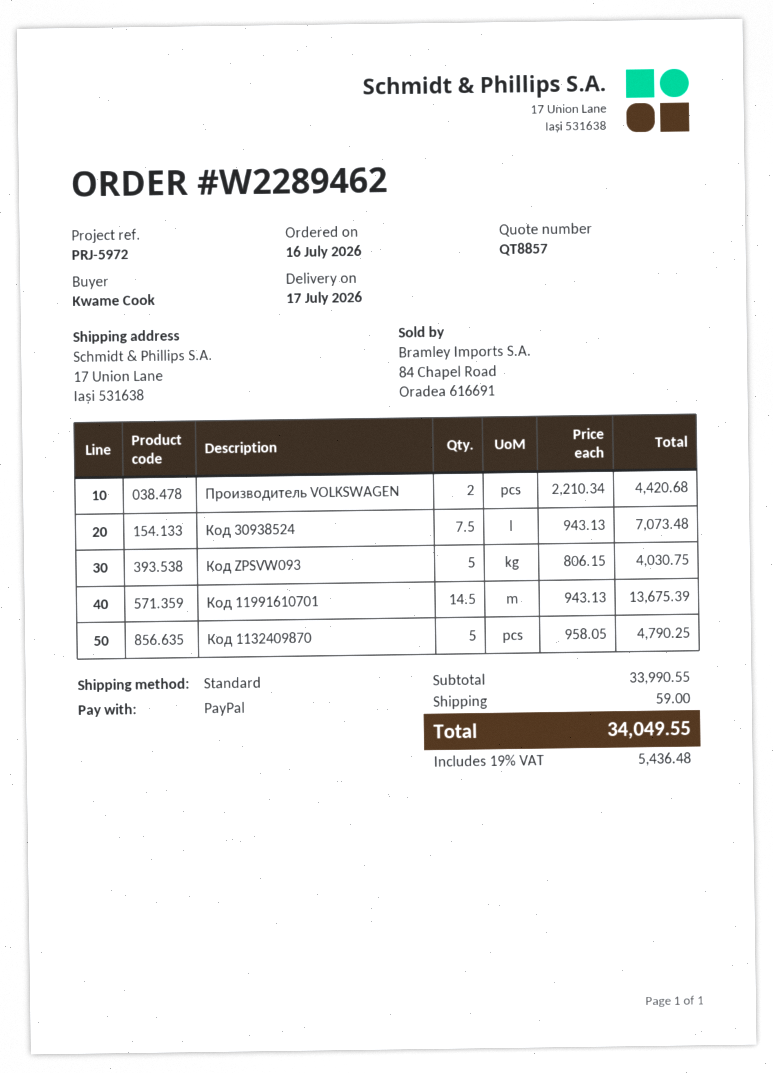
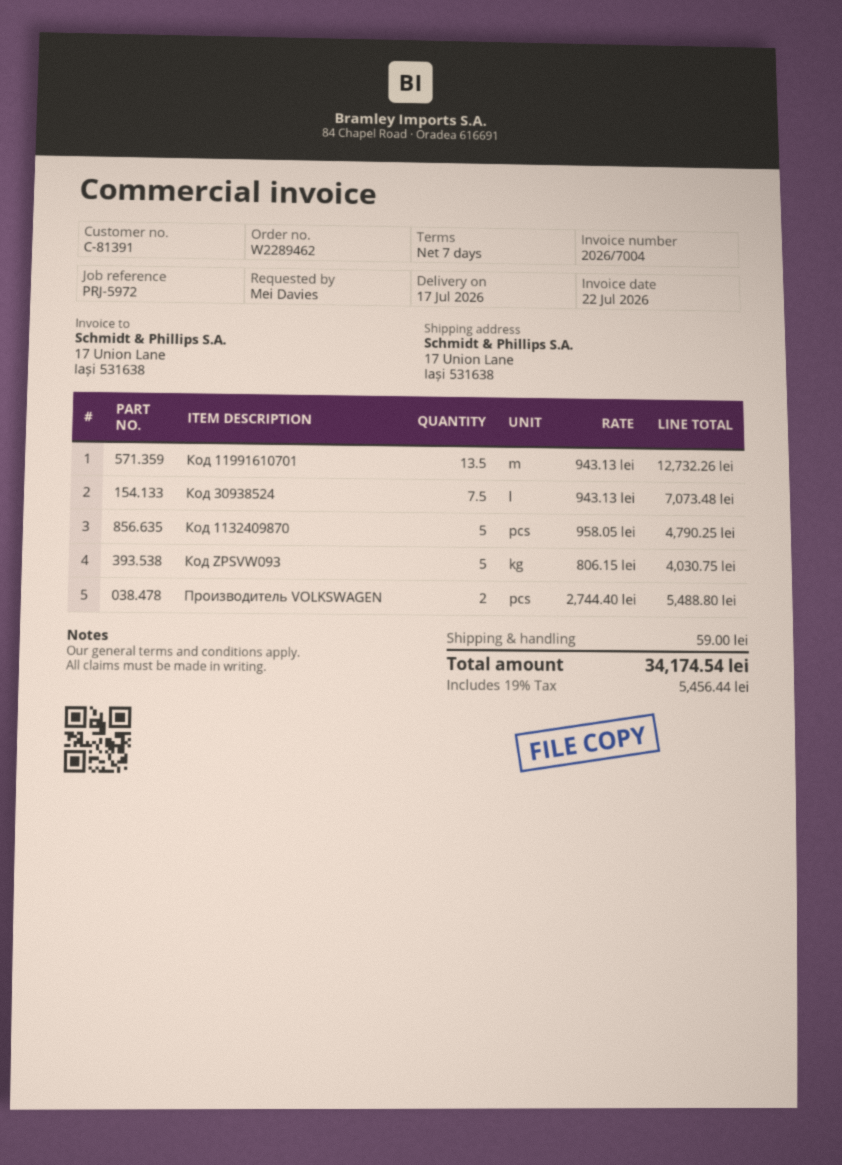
ordered by: Kwame Cook -> Mei Davies
Производитель VOLKSWAGEN: 2 x 2210.34 = 4420.68 -> 2 x 2744.40 = 5488.80
Код 11991610701: 14.5 x 943.13 = 13675.39 -> 13.5 x 943.13 = 12732.26
tax: 19% = 5436.48 -> 19% = 5456.44
total: 34049.55 -> 34174.54

